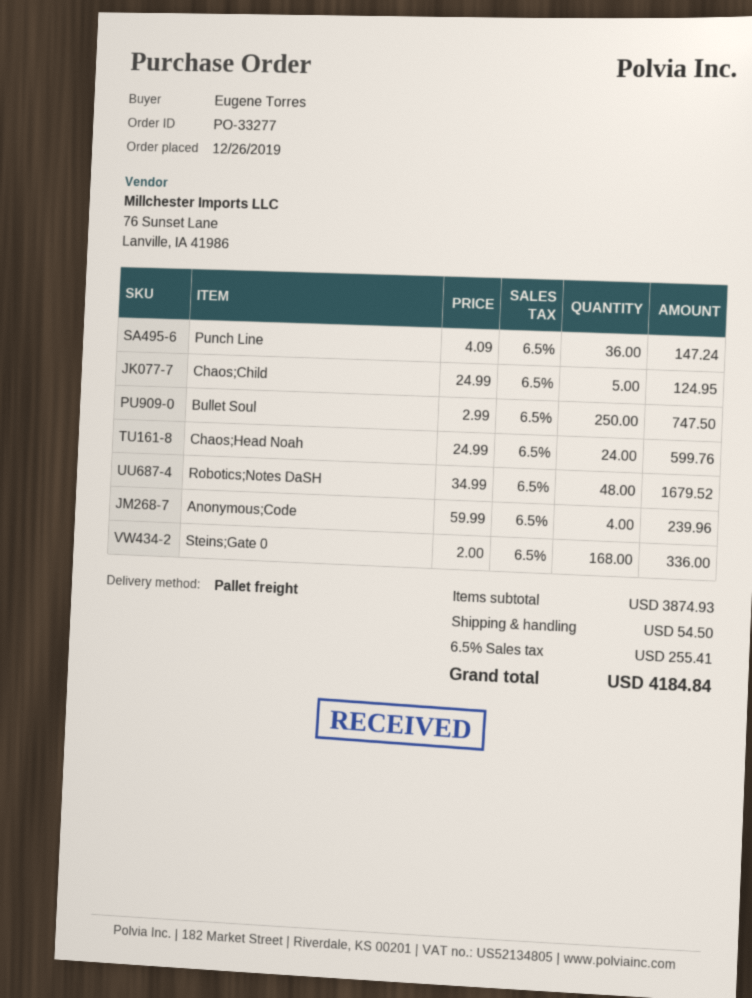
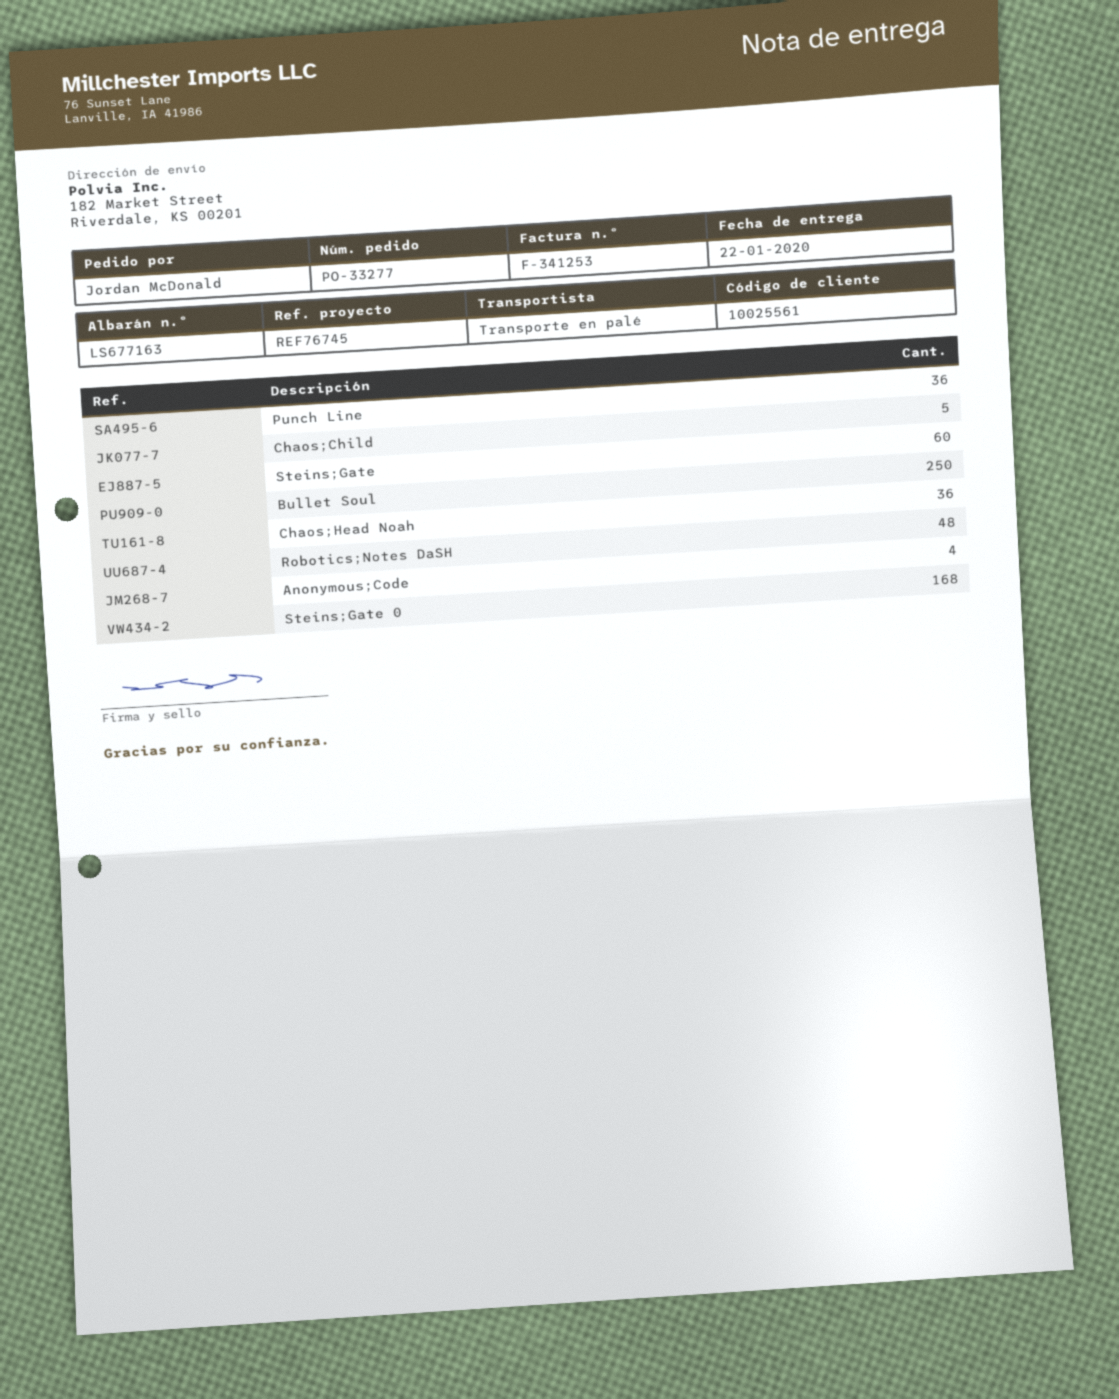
ordered by: Eugene Torres -> Jordan McDonald
Chaos;Head Noah: 24 -> 36
Steins;Gate: none -> 60

